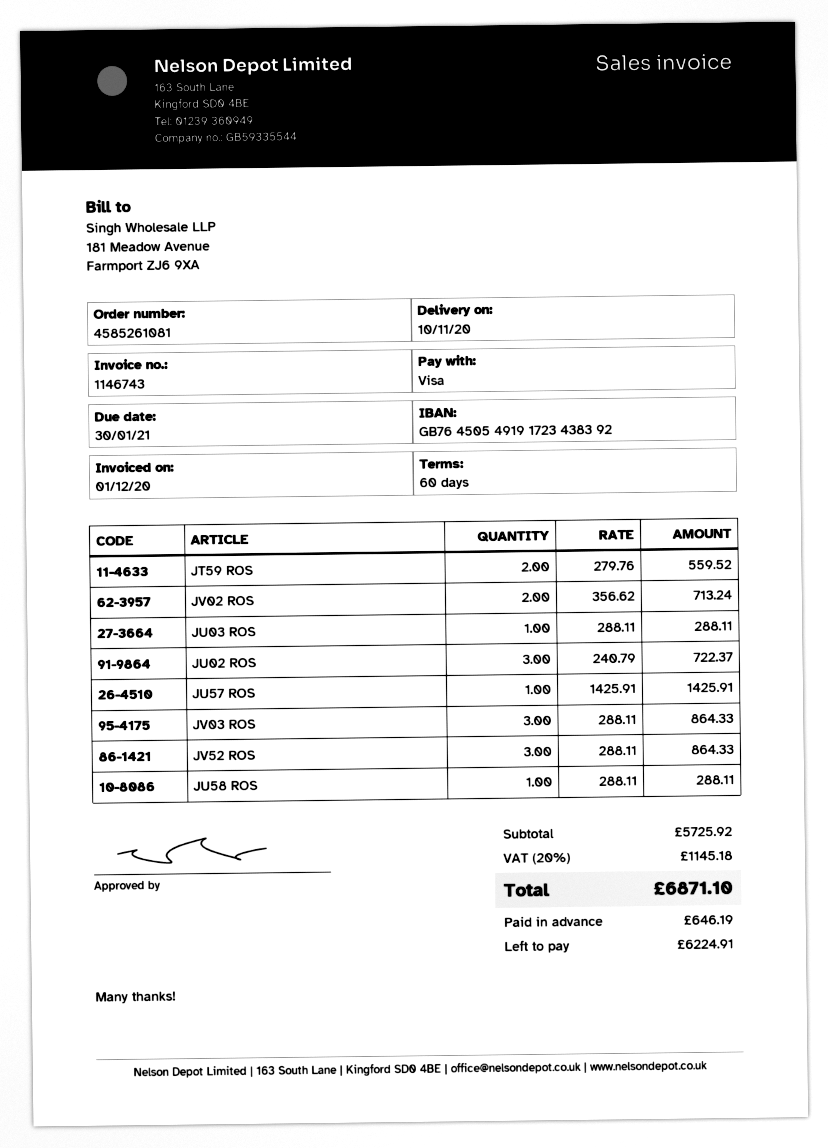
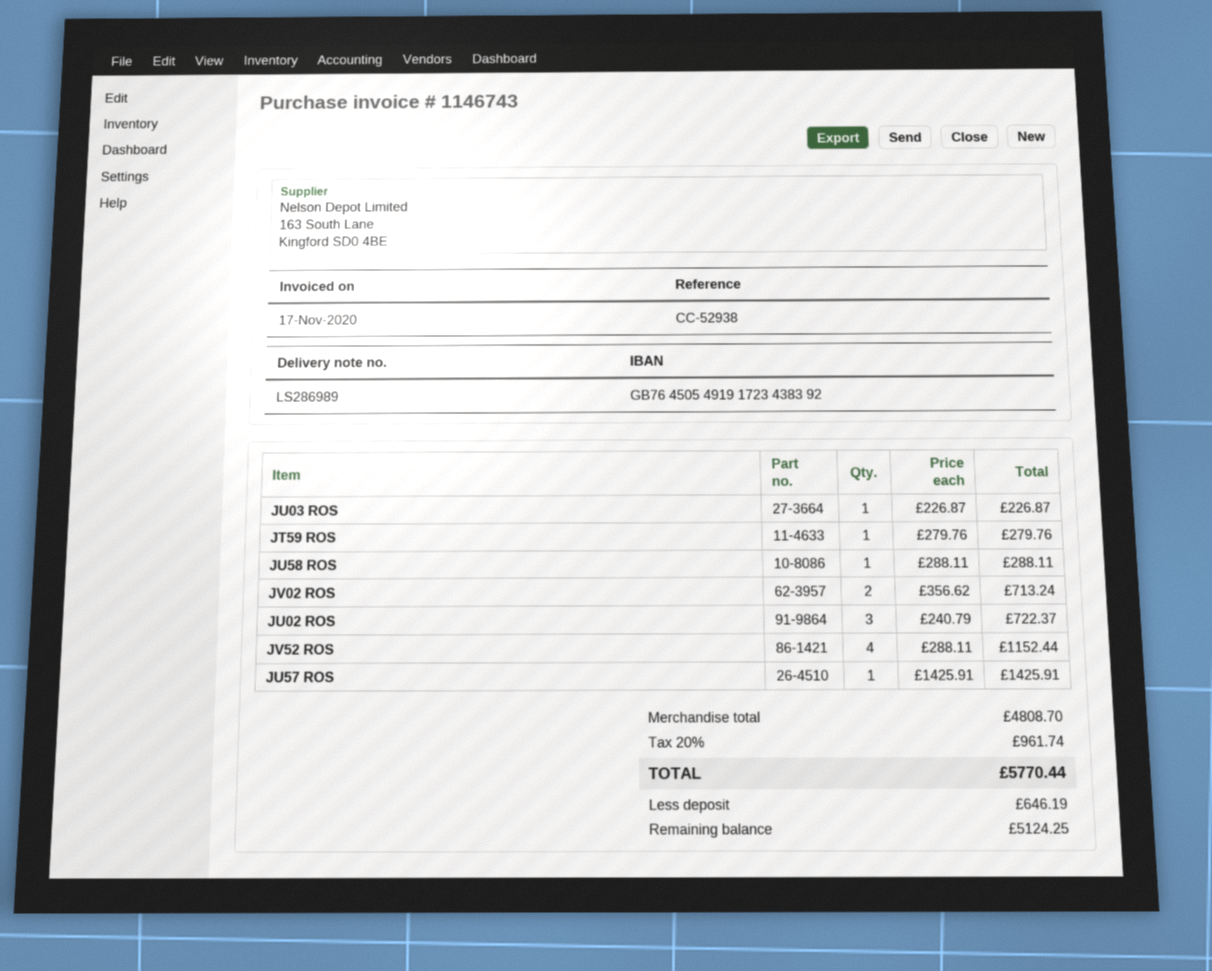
invoice date: 2020-12-01 -> 2020-11-17
JT59 ROS: 2 x 279.76 = 559.52 -> 1 x 279.76 = 279.76
JU03 ROS: 1 x 288.11 = 288.11 -> 1 x 226.87 = 226.87
JV03 ROS: 3 x 288.11 = 864.33 -> none
JV52 ROS: 3 x 288.11 = 864.33 -> 4 x 288.11 = 1152.44
subtotal: 5725.92 -> 4808.70
tax: 20% = 1145.18 -> 20% = 961.74
total: 6871.10 -> 5770.44
balance: 6224.91 -> 5124.25

